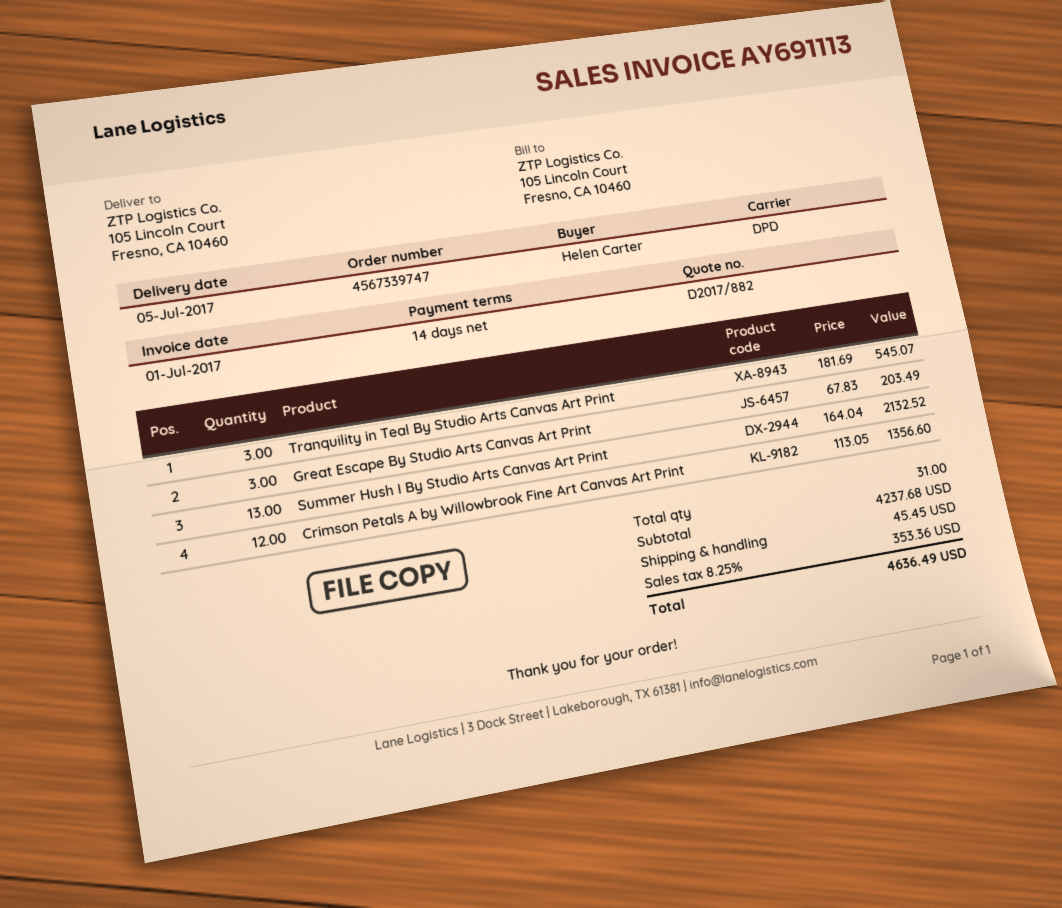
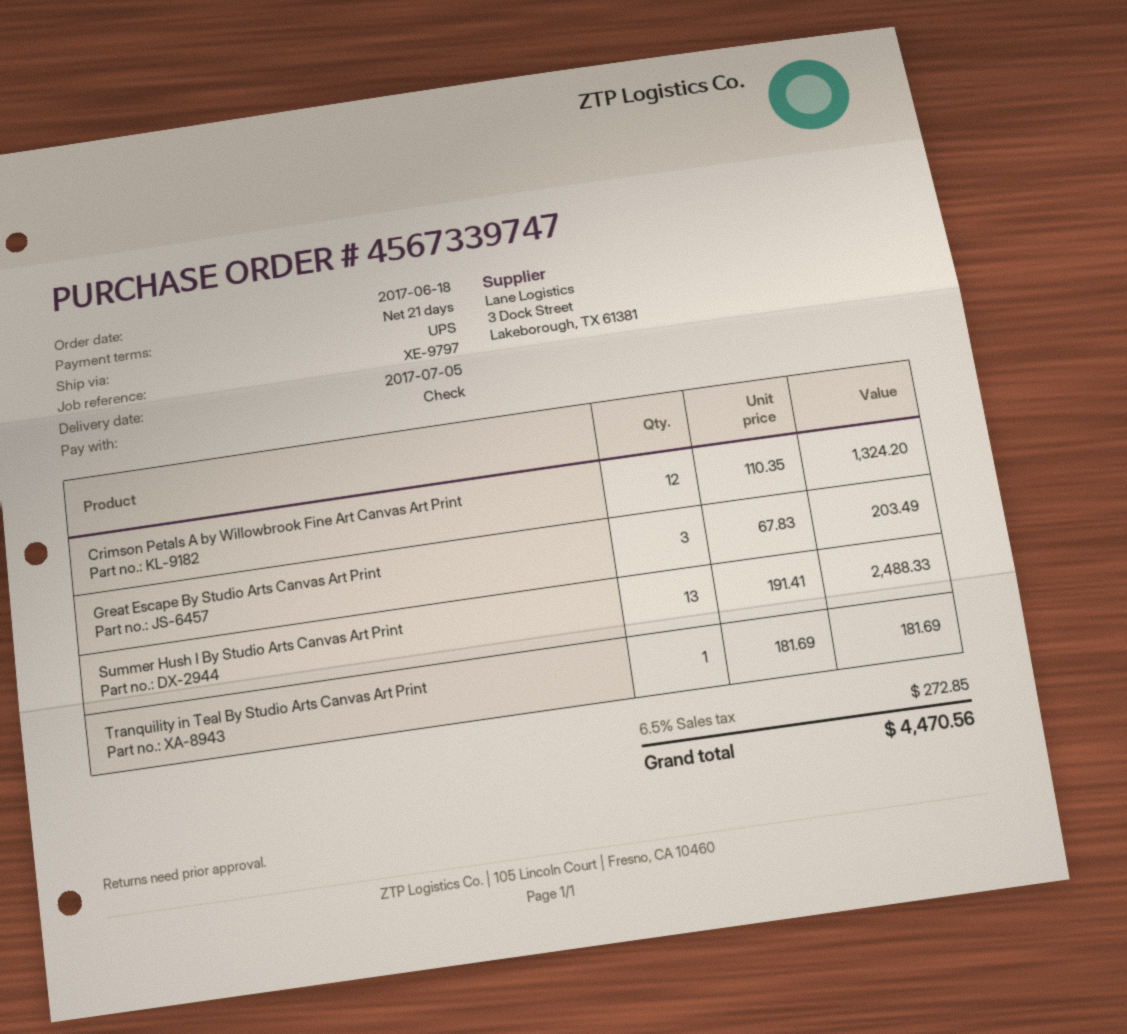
payment terms: 14 days -> 21 days
shipping method: DPD -> UPS
Tranquility in Teal By Studio Arts Canvas Art Print: 3 x 181.69 = 545.07 -> 1 x 181.69 = 181.69
Summer Hush I By Studio Arts Canvas Art Print: 13 x 164.04 = 2132.52 -> 13 x 191.41 = 2488.33
Crimson Petals A by Willowbrook Fine Art Canvas Art Print: 12 x 113.05 = 1356.60 -> 12 x 110.35 = 1324.20
shipping: 45.45 -> none
tax: 8.25% = 353.36 -> 6.5% = 272.85
total: 4636.49 -> 4470.56

